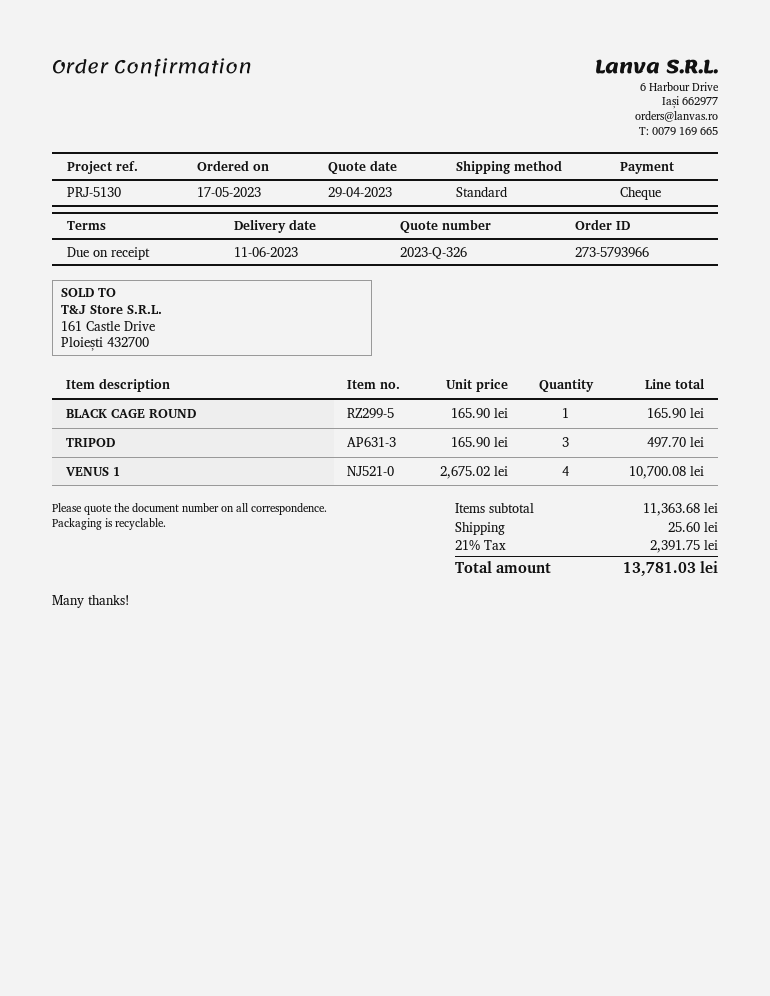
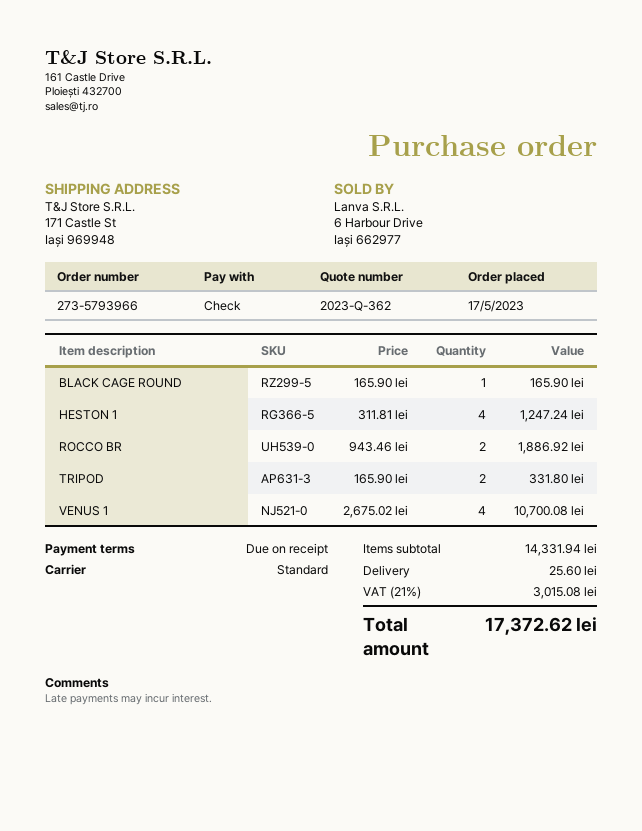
quote number: 2023-Q-326 -> 2023-Q-362
TRIPOD: 3 x 165.90 = 497.70 -> 2 x 165.90 = 331.80
HESTON 1: none -> 4 x 311.81 = 1247.24
ROCCO BR: none -> 2 x 943.46 = 1886.92
subtotal: 11363.68 -> 14331.94
tax: 21% = 2391.75 -> 21% = 3015.08
total: 13781.03 -> 17372.62

